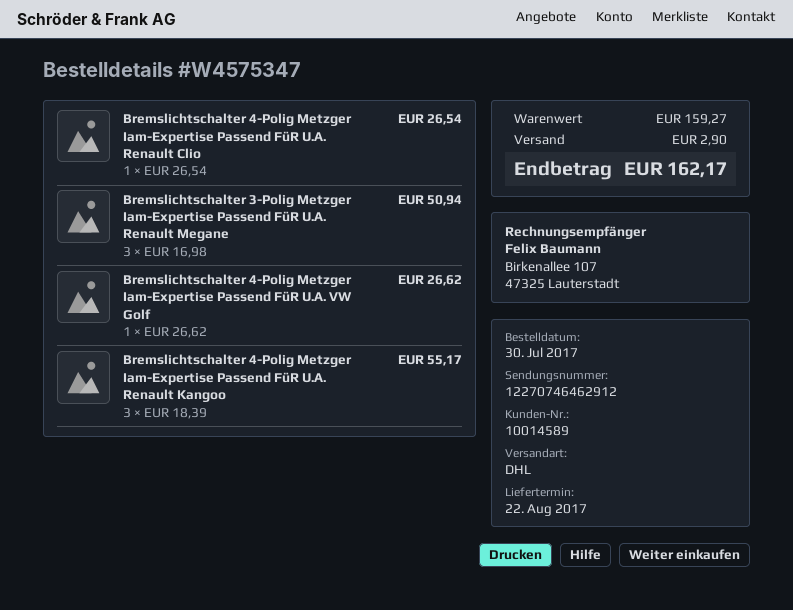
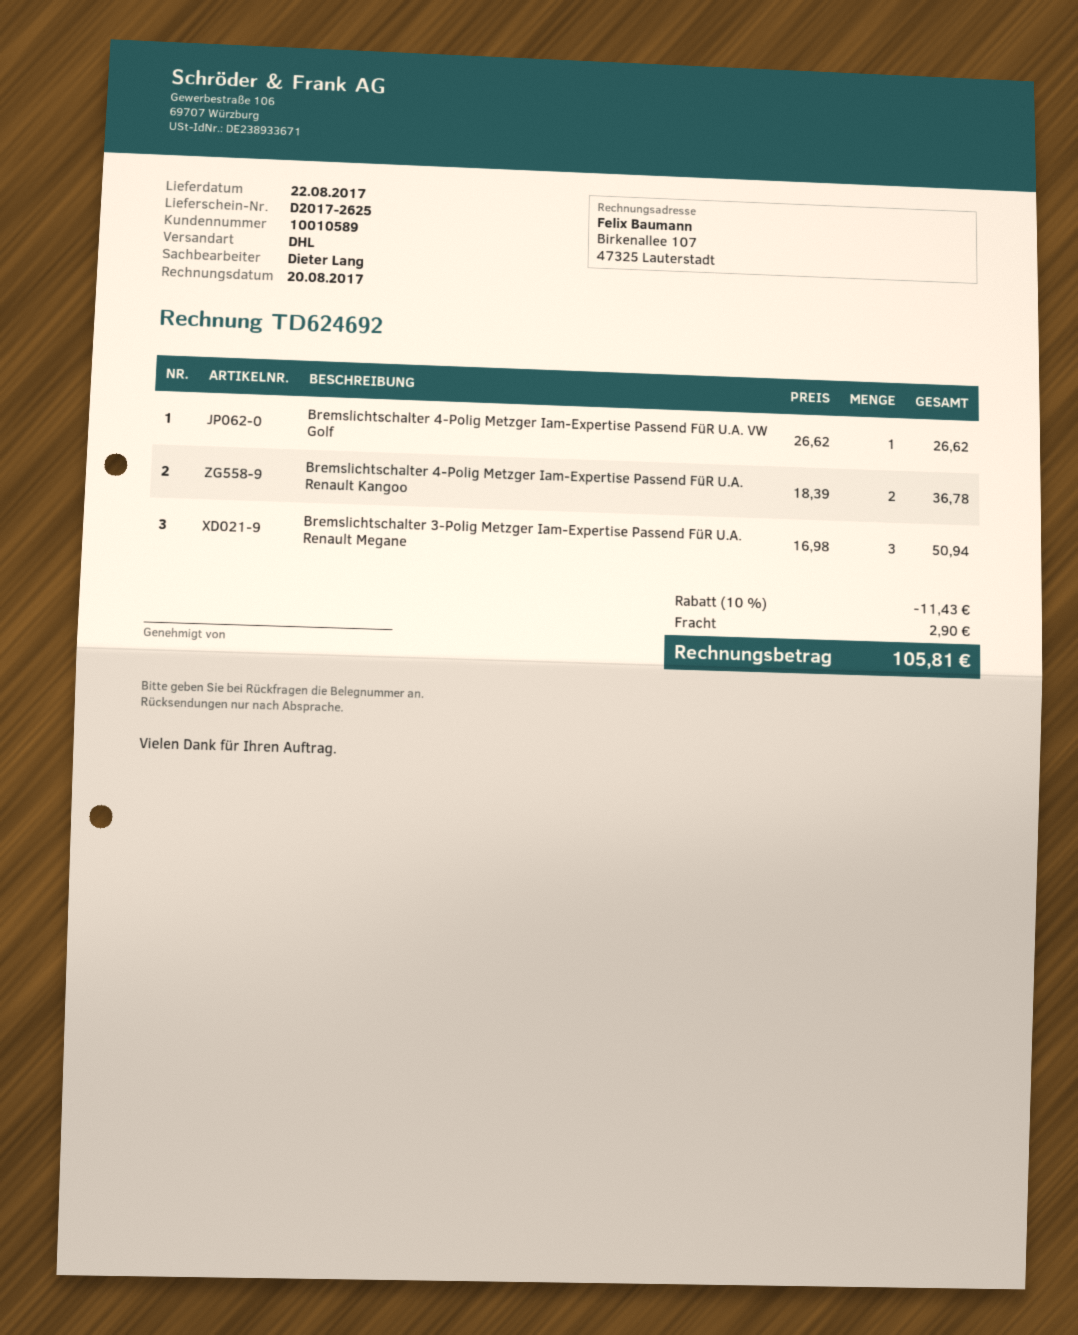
customer number: 10014589 -> 10010589
Bremslichtschalter 4-Polig Metzger Iam-Expertise Passend FüR U.A. Renault Clio: 1 x 26.54 = 26.54 -> none
Bremslichtschalter 4-Polig Metzger Iam-Expertise Passend FüR U.A. Renault Kangoo: 3 x 18.39 = 55.17 -> 2 x 18.39 = 36.78
discount: none -> 10% = 11.43
total: 162.17 -> 105.81

